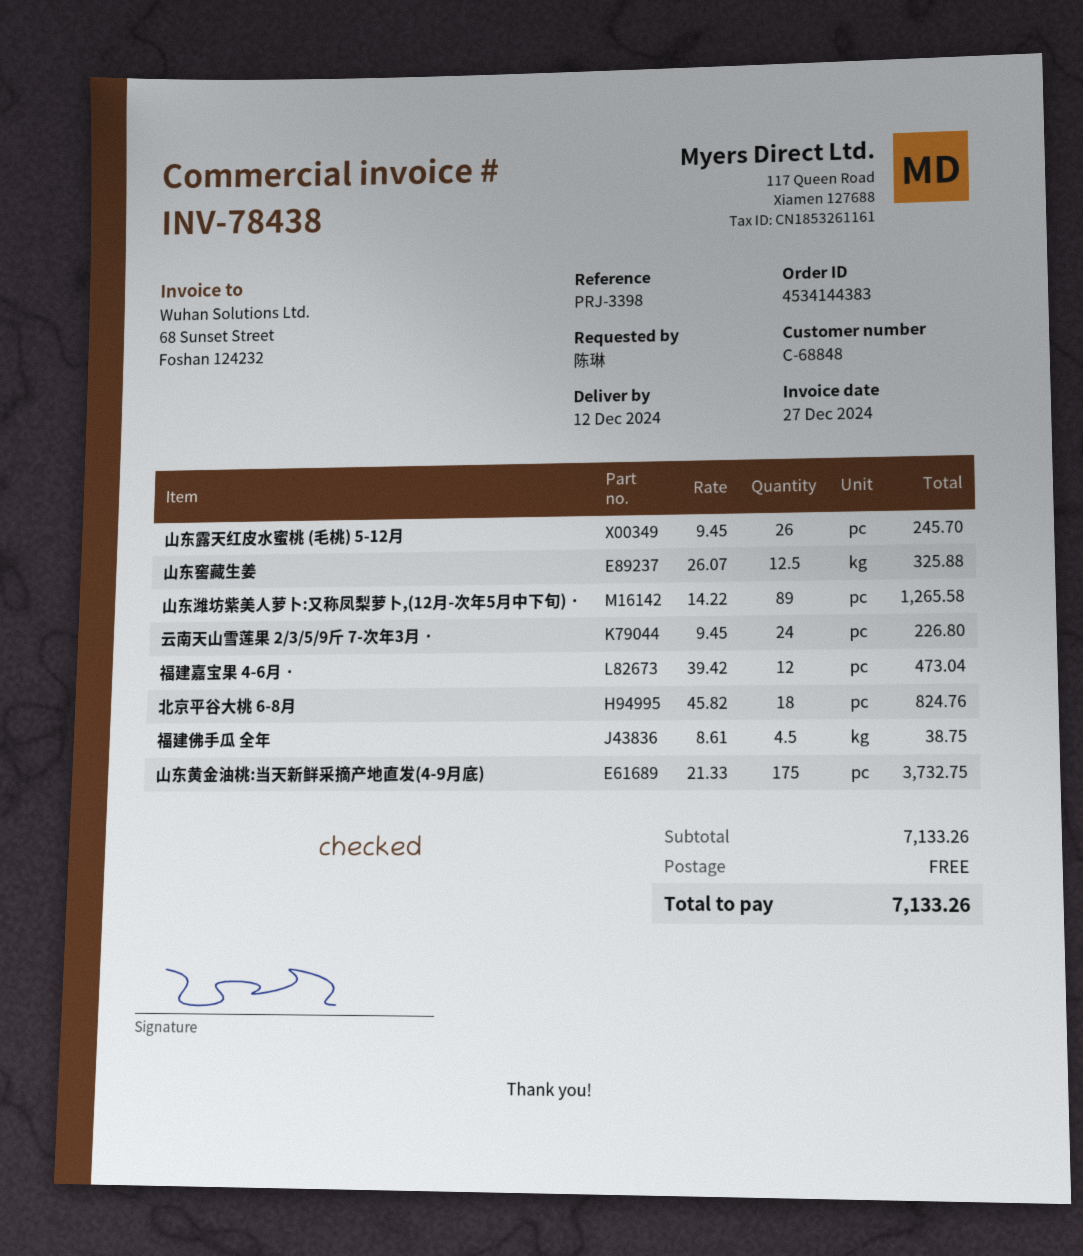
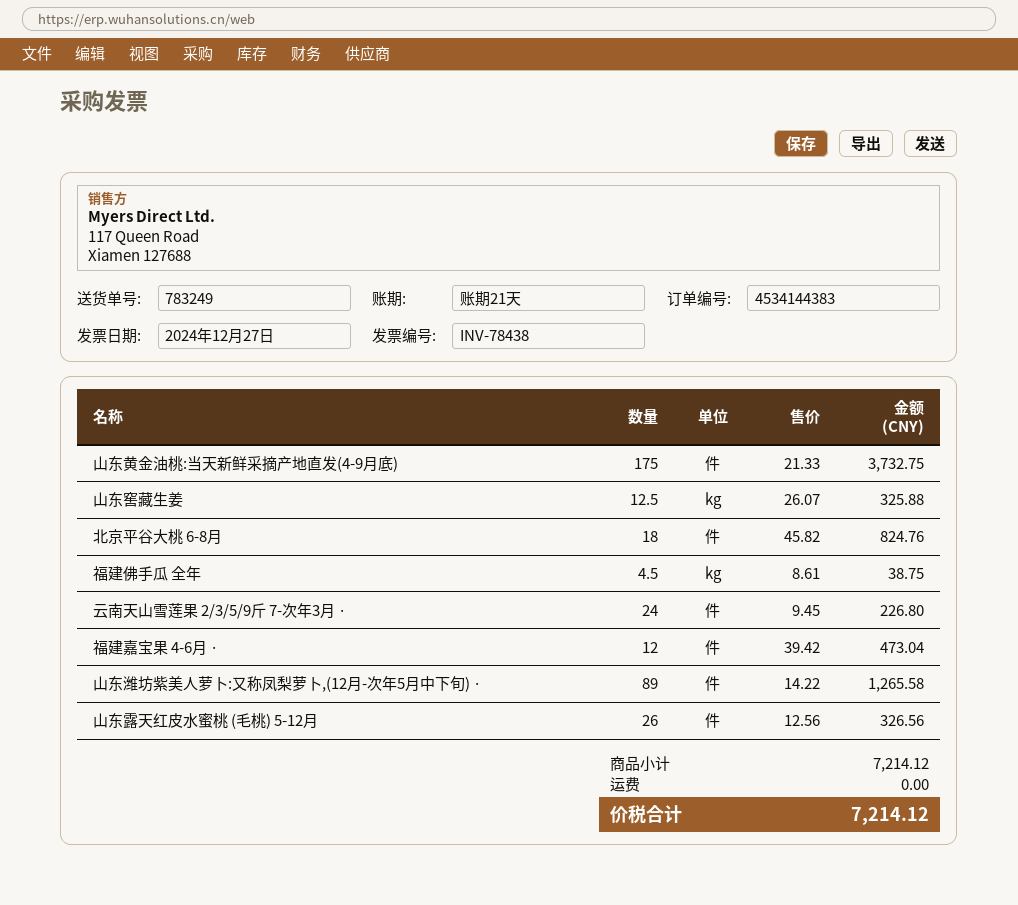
山东露天红皮水蜜桃 (毛桃) 5-12月: 26 x 9.45 = 245.70 -> 26 x 12.56 = 326.56
subtotal: 7133.26 -> 7214.12
total: 7133.26 -> 7214.12

